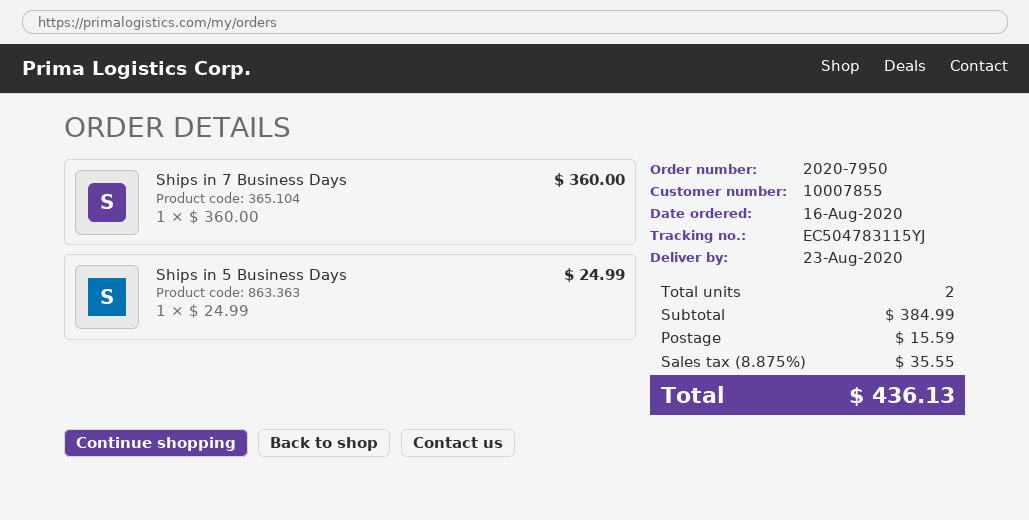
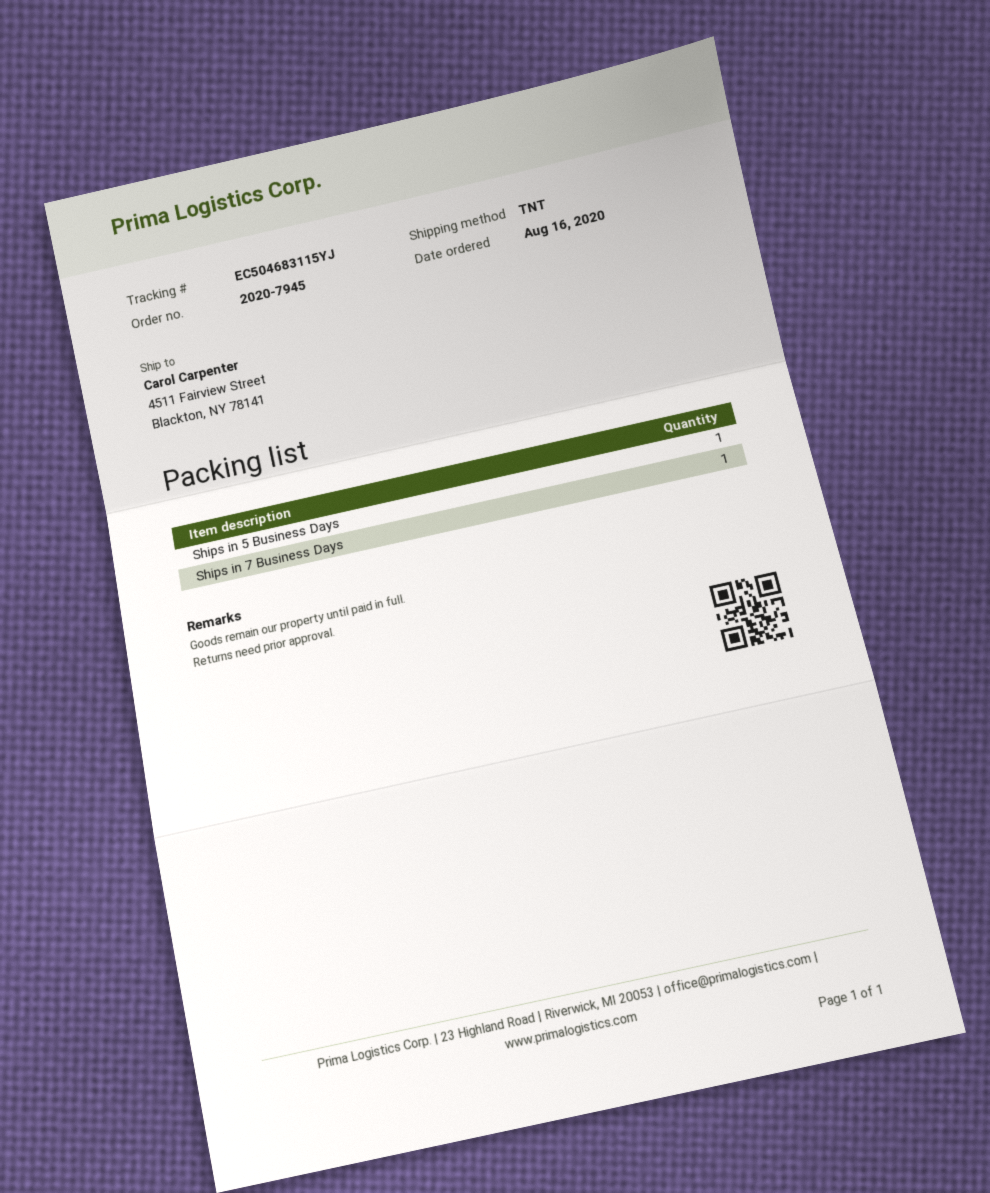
order number: 2020-7950 -> 2020-7945
tracking number: EC504783115YJ -> EC504683115YJ

